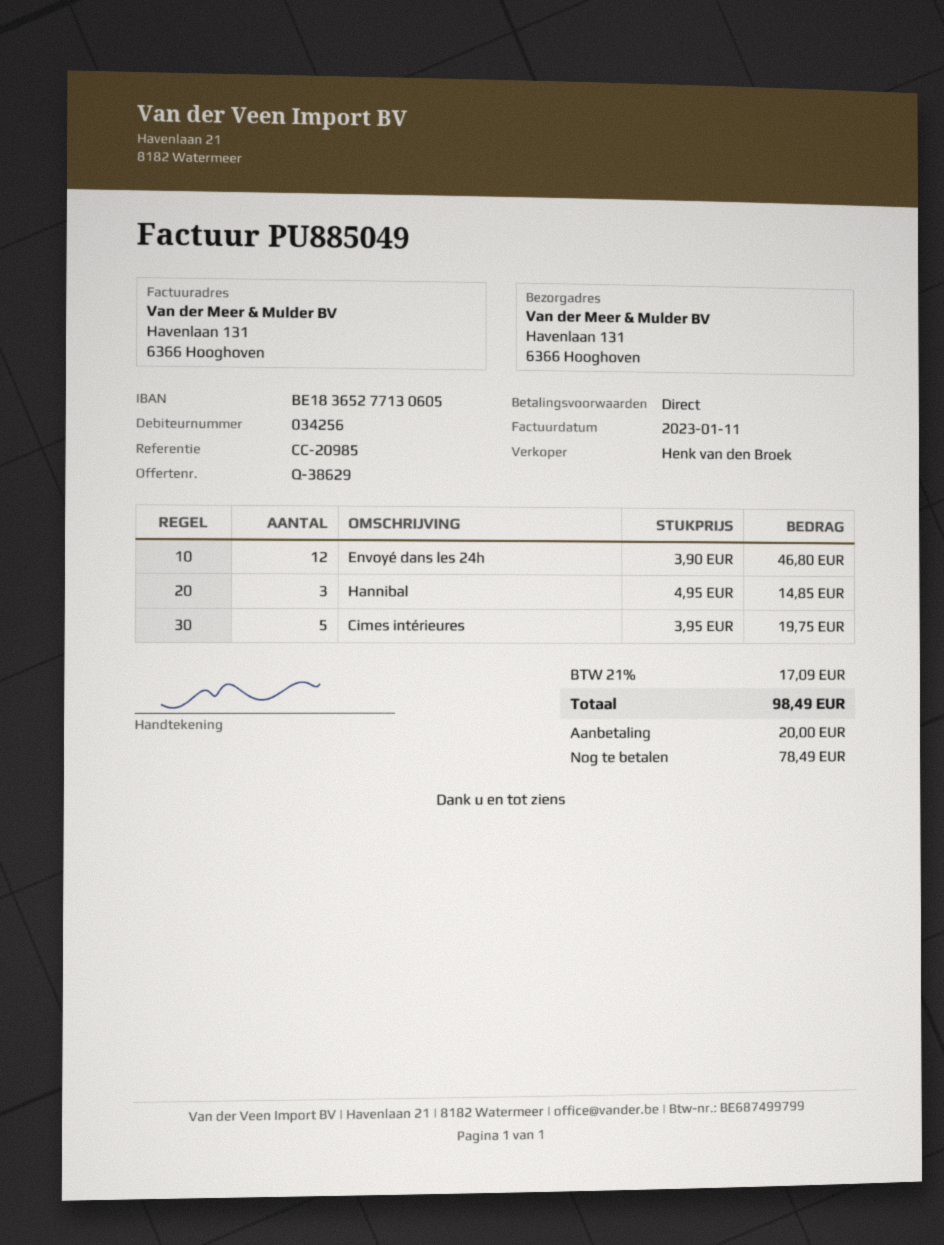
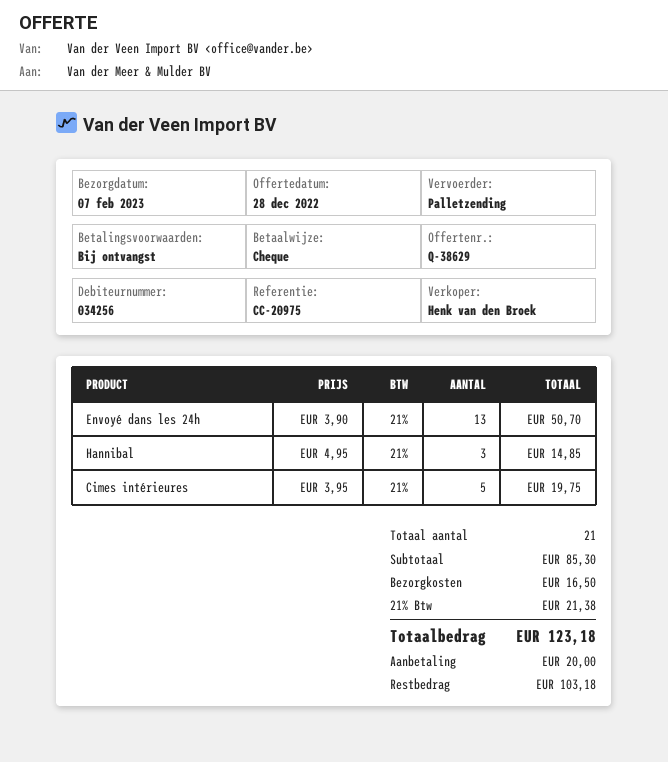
reference: CC-20985 -> CC-20975
Envoyé dans les 24h: 12 x 3.90 = 46.80 -> 13 x 3.90 = 50.70
shipping: none -> 16.50
tax: 21% = 17.09 -> 21% = 21.38
total: 98.49 -> 123.18
balance: 78.49 -> 103.18

